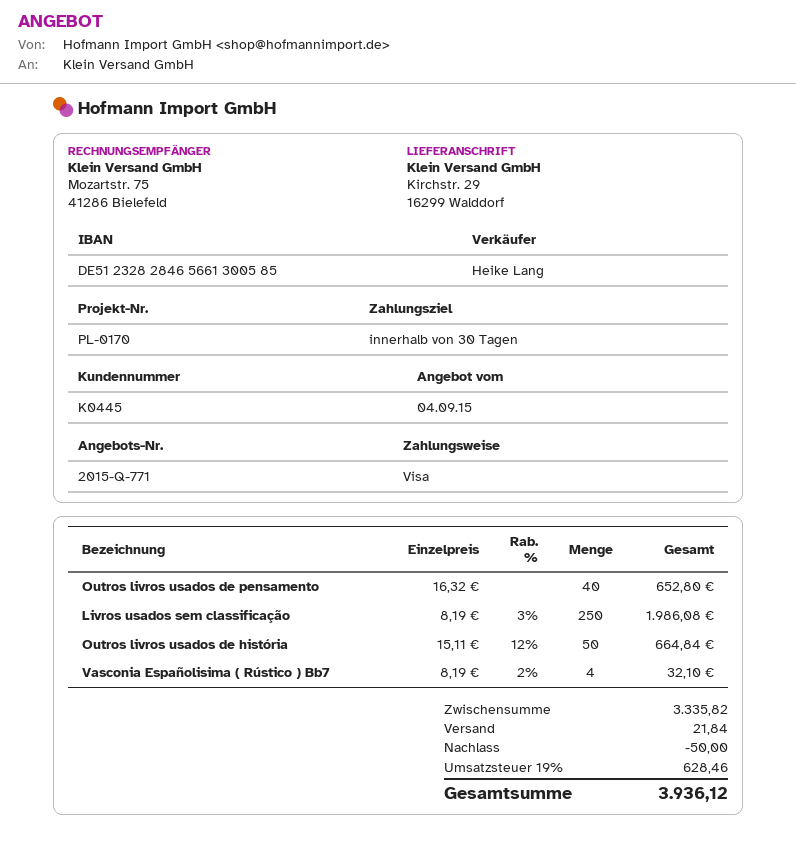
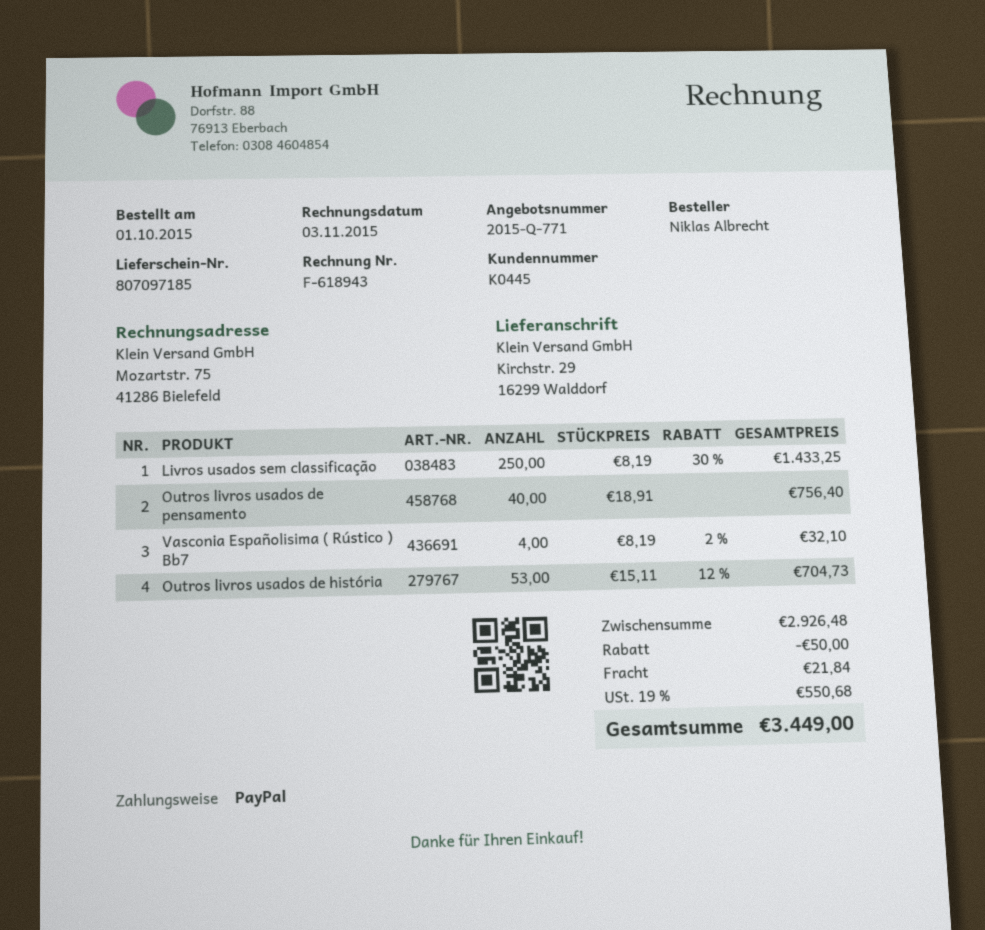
payment method: Visa -> PayPal
Outros livros usados de pensamento: 40 x 16.32 = 652.80 -> 40 x 18.91 = 756.40
Livros usados sem classificação: 250 x 8.19 - 3% = 1986.08 -> 250 x 8.19 - 30% = 1433.25
Outros livros usados de história: 50 x 15.11 - 12% = 664.84 -> 53 x 15.11 - 12% = 704.73
subtotal: 3335.82 -> 2926.48
tax: 19% = 628.46 -> 19% = 550.68
total: 3936.12 -> 3449.00

